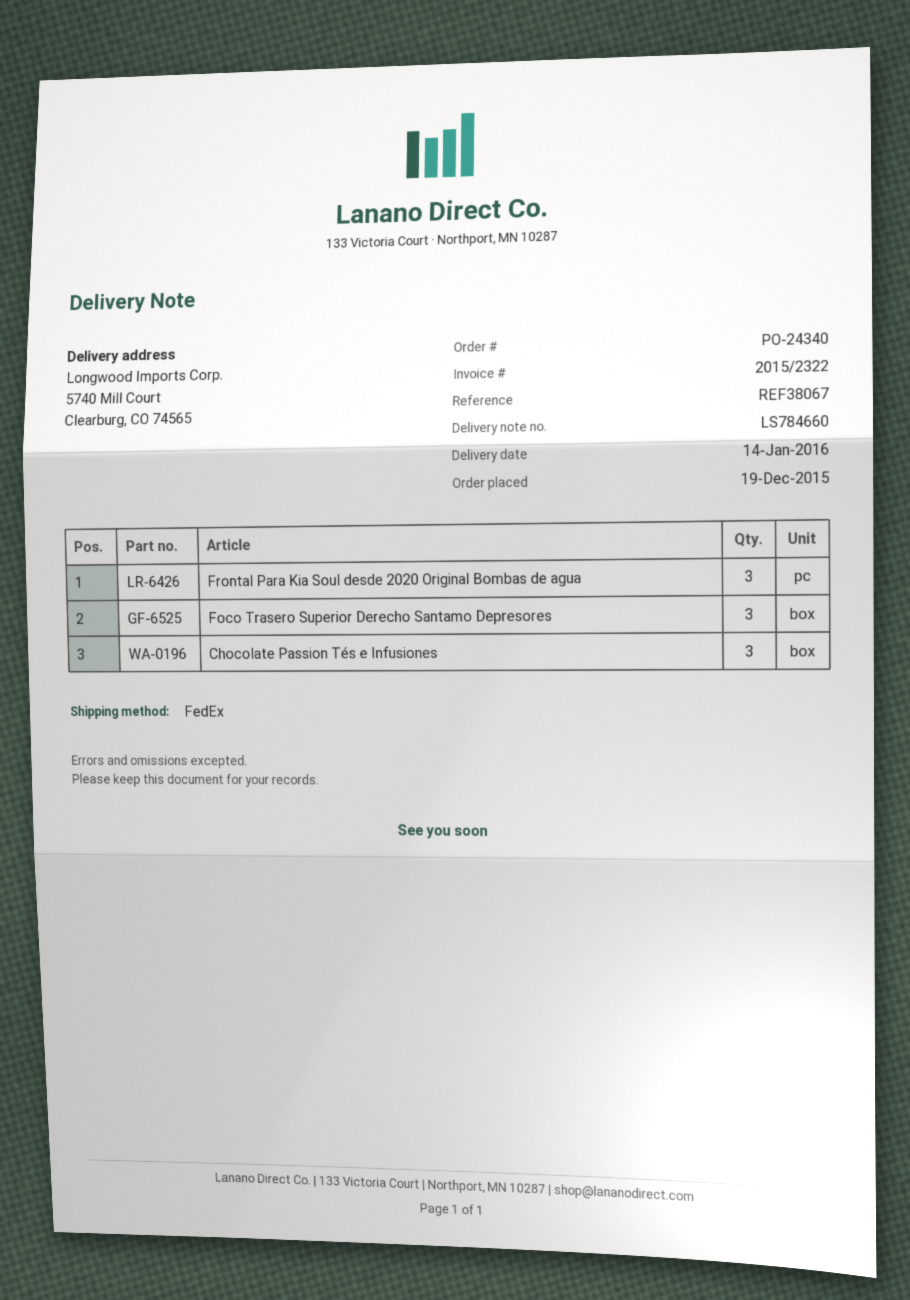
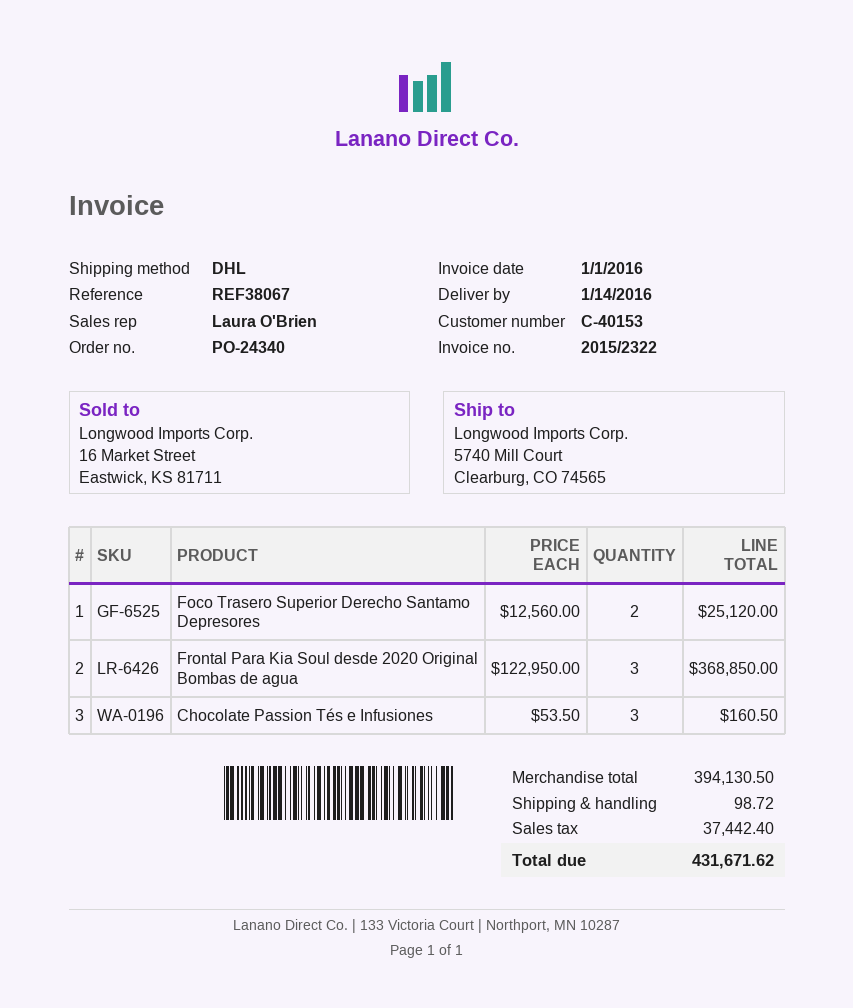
shipping method: FedEx -> DHL
Foco Trasero Superior Derecho Santamo Depresores: 3 -> 2

